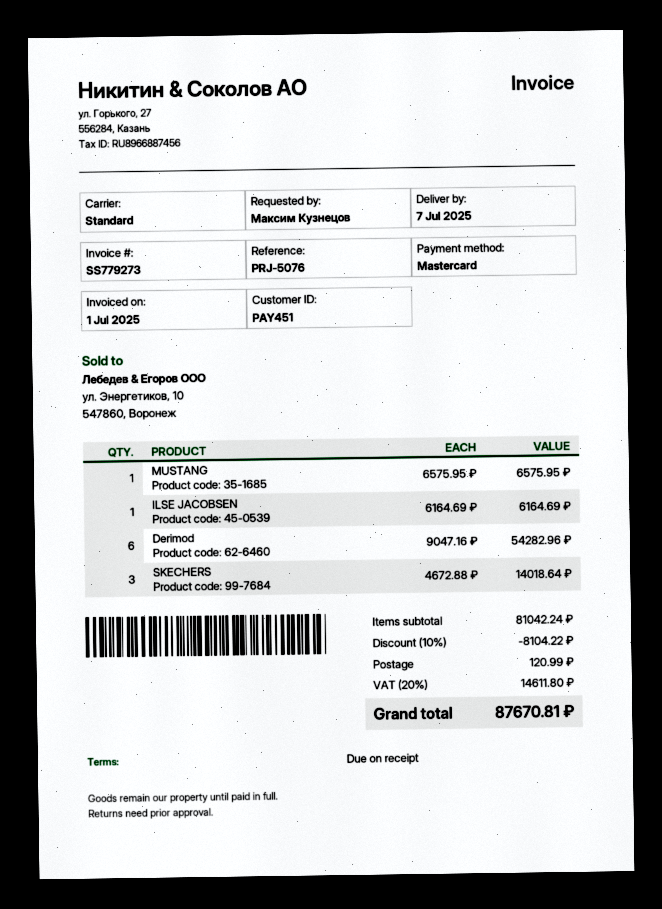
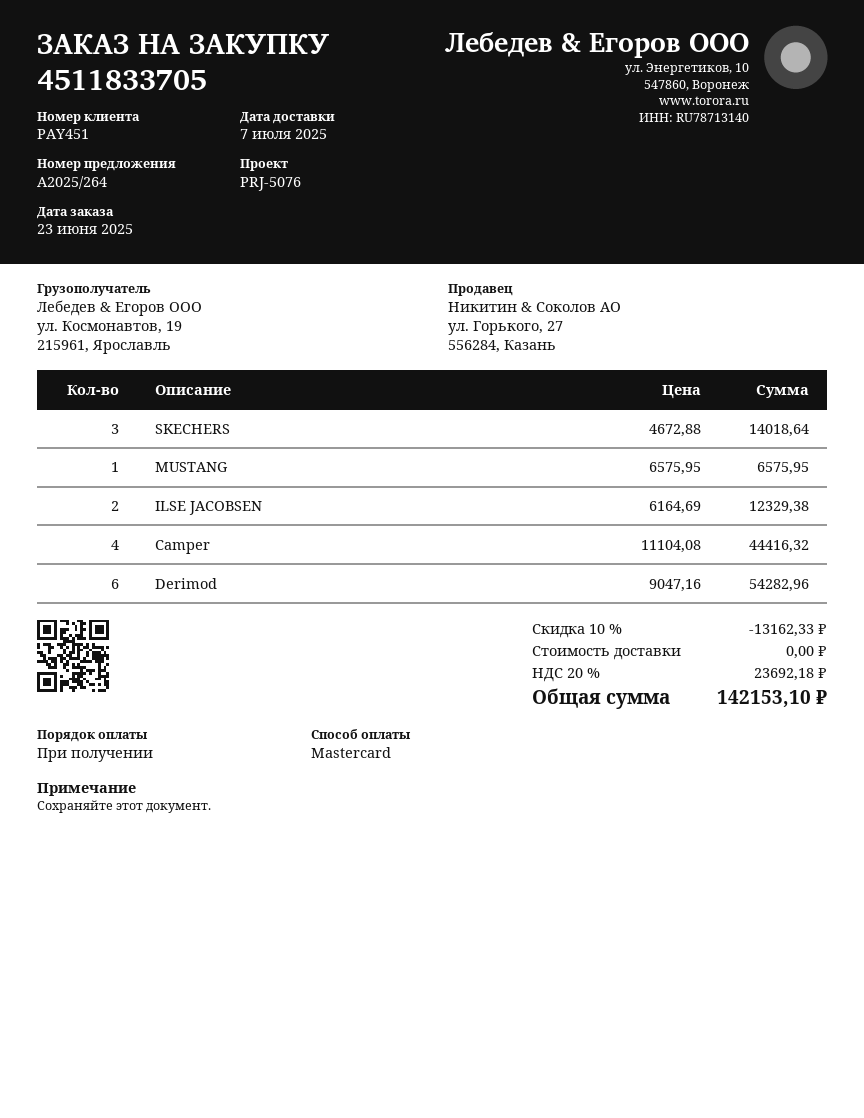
ILSE JACOBSEN: 1 x 6164.69 = 6164.69 -> 2 x 6164.69 = 12329.38
Camper: none -> 4 x 11104.08 = 44416.32
discount: 10% = 8104.22 -> 10% = 13162.33
shipping: 120.99 -> 0.00
tax: 20% = 14611.80 -> 20% = 23692.18
total: 87670.81 -> 142153.10

